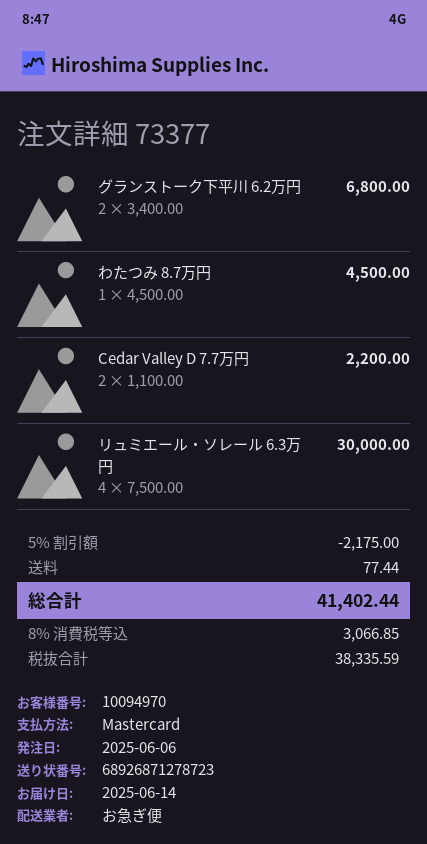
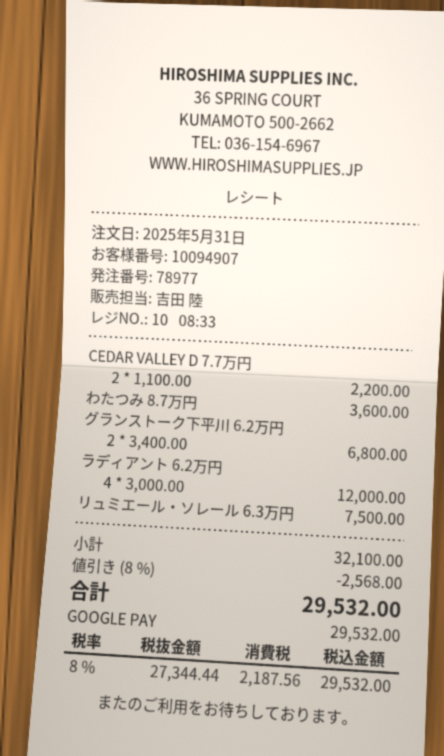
order number: 73377 -> 78977
order date: 2025-06-06 -> 2025-05-31
customer number: 10094970 -> 10094907
payment method: Mastercard -> Google Pay
わたつみ 8.7万円: 1 x 4500.00 = 4500.00 -> 1 x 3600.00 = 3600.00
リュミエール・ソレール 6.3万円: 4 x 7500.00 = 30000.00 -> 1 x 7500.00 = 7500.00
ラディアント 6.2万円: none -> 4 x 3000.00 = 12000.00
discount: 5% = 2175.00 -> 8% = 2568.00
shipping: 77.44 -> none
net: 38335.59 -> 27344.44
tax: 8% = 3066.85 -> 8% = 2187.56
total: 41402.44 -> 29532.00

